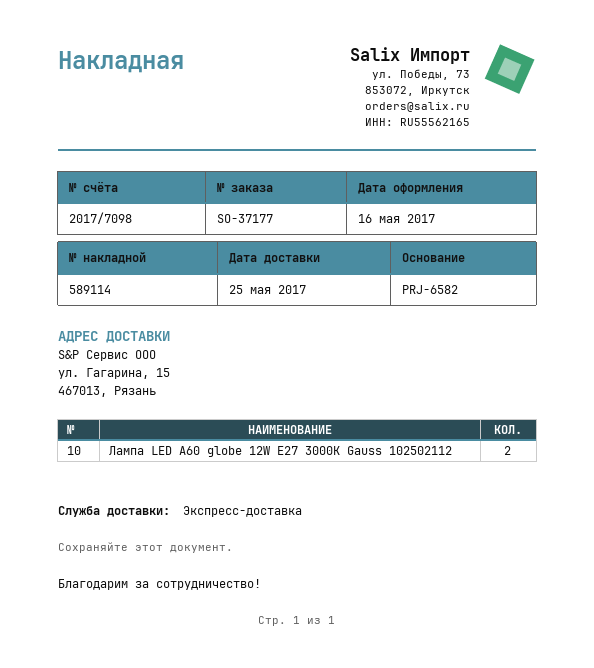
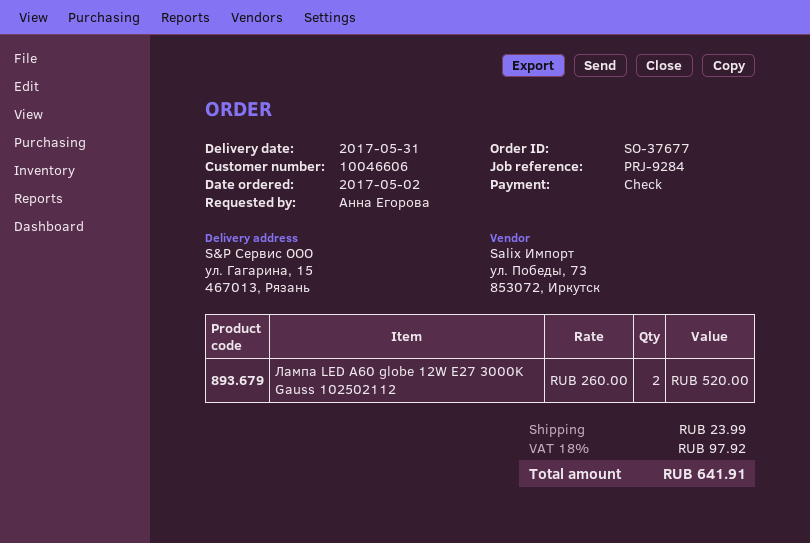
order number: SO-37177 -> SO-37677
order date: 2017-05-16 -> 2017-05-02
delivery date: 2017-05-25 -> 2017-05-31
reference: PRJ-6582 -> PRJ-9284

